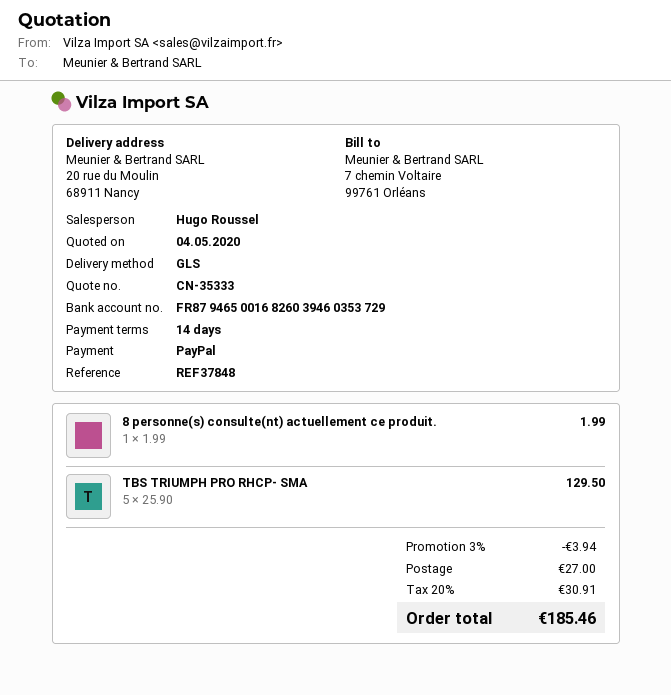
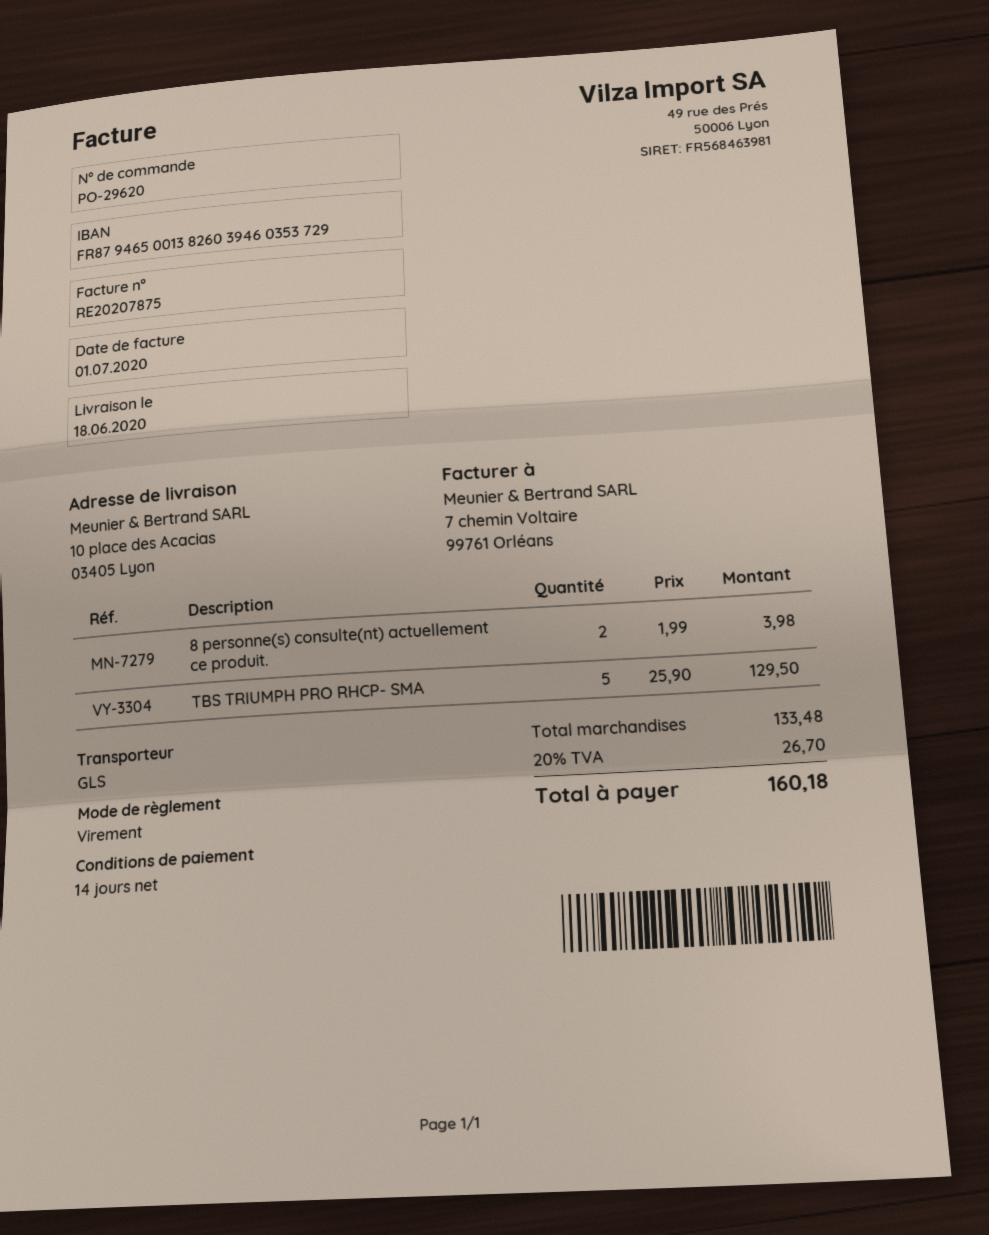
payment method: PayPal -> bank transfer
bank account: FR8794650016826039460353729 -> FR8794650013826039460353729
ship to: 20 rue du Moulin, 68911 Nancy -> 10 place des Acacias, 03405 Lyon
8 personne(s) consulte(nt) actuellement ce produit.: 1 x 1.99 = 1.99 -> 2 x 1.99 = 3.98
discount: 3% = 3.94 -> none
shipping: 27.00 -> none
tax: 20% = 30.91 -> 20% = 26.70
total: 185.46 -> 160.18

